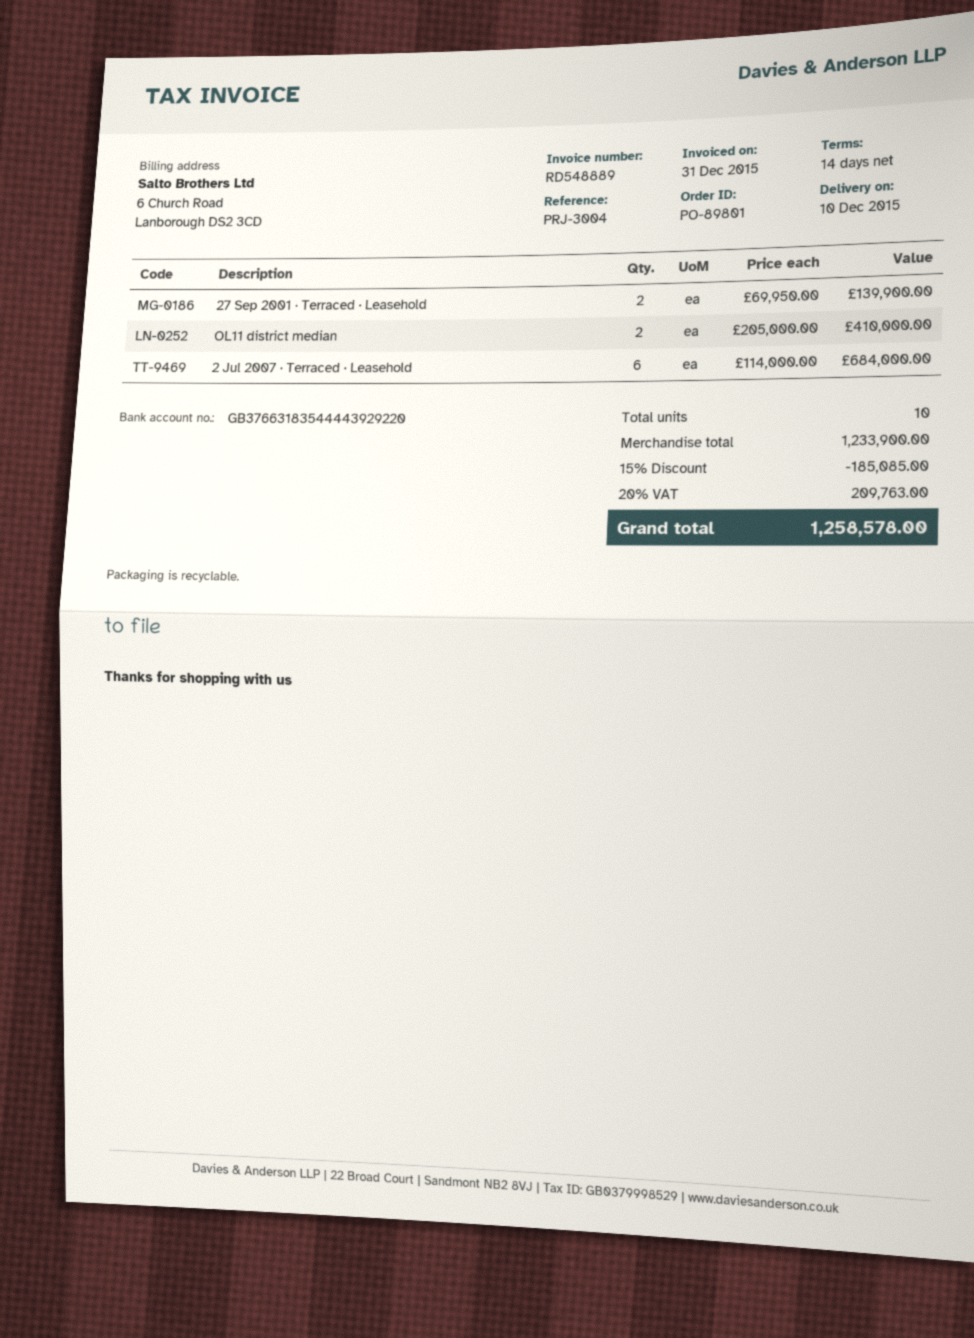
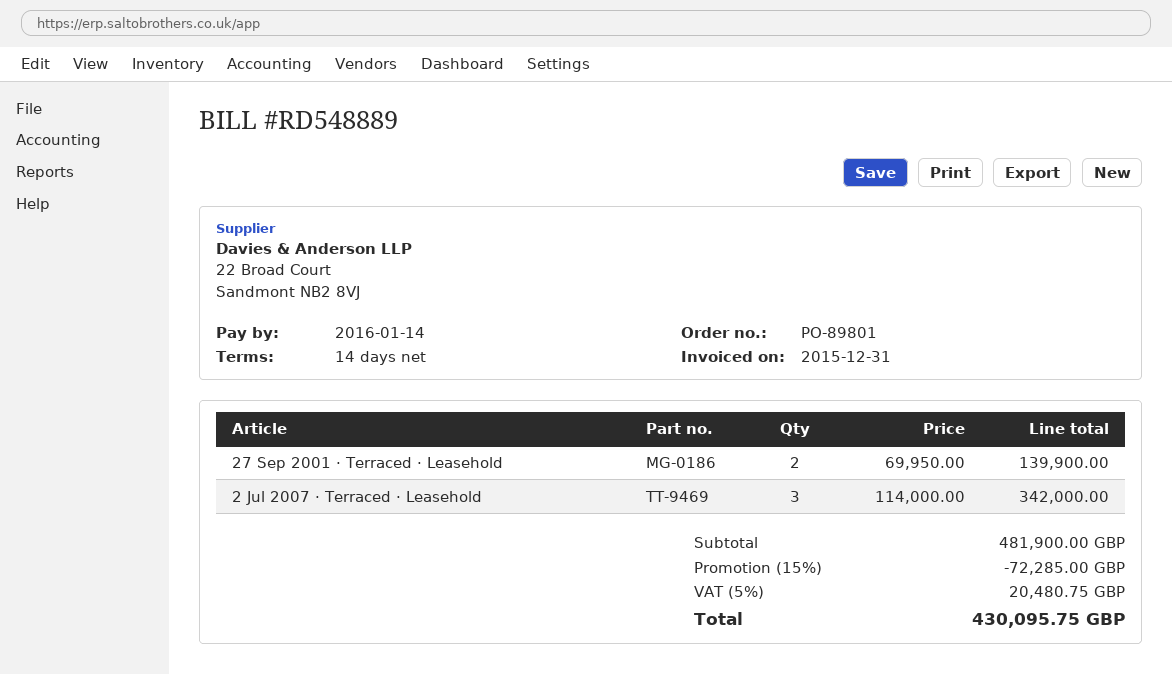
OL11 district median: 2 x 205000.00 = 410000.00 -> none
2 Jul 2007 · Terraced · Leasehold: 6 x 114000.00 = 684000.00 -> 3 x 114000.00 = 342000.00
subtotal: 1233900.00 -> 481900.00
discount: 15% = 185085.00 -> 15% = 72285.00
tax: 20% = 209763.00 -> 5% = 20480.75
total: 1258578.00 -> 430095.75

